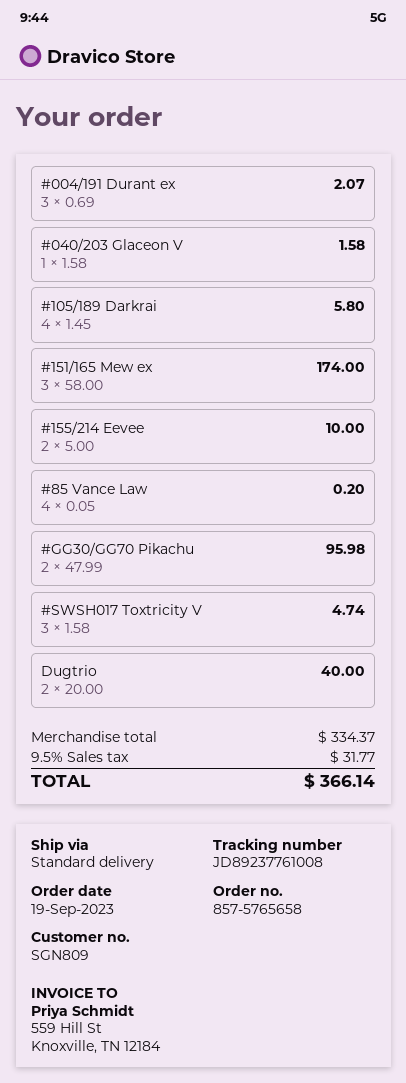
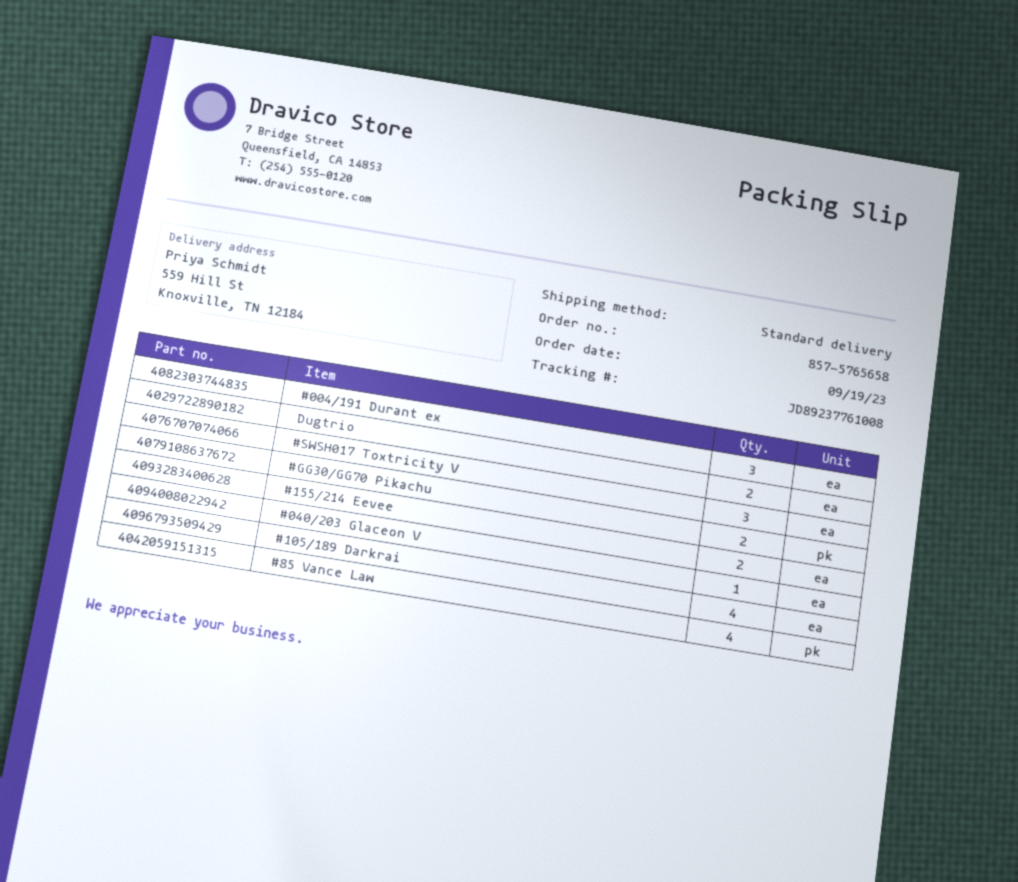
#151/165 Mew ex: 3 -> none

